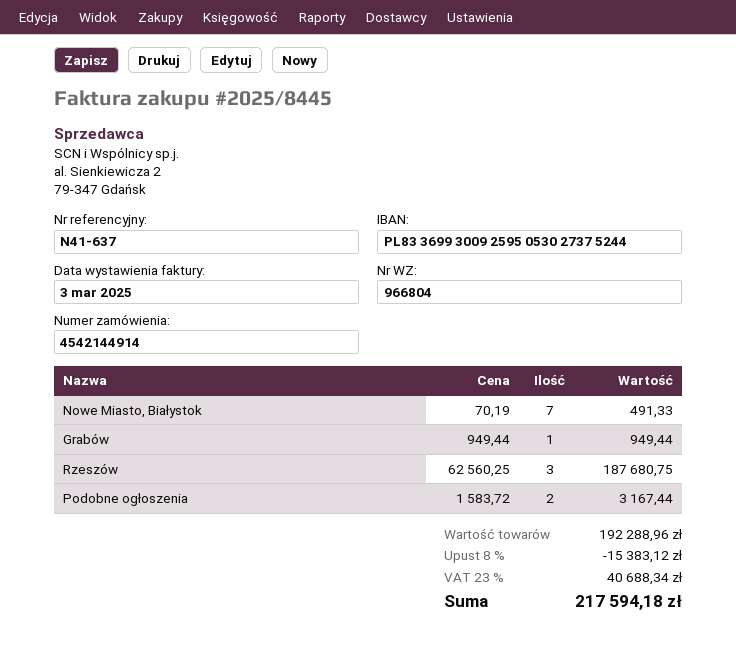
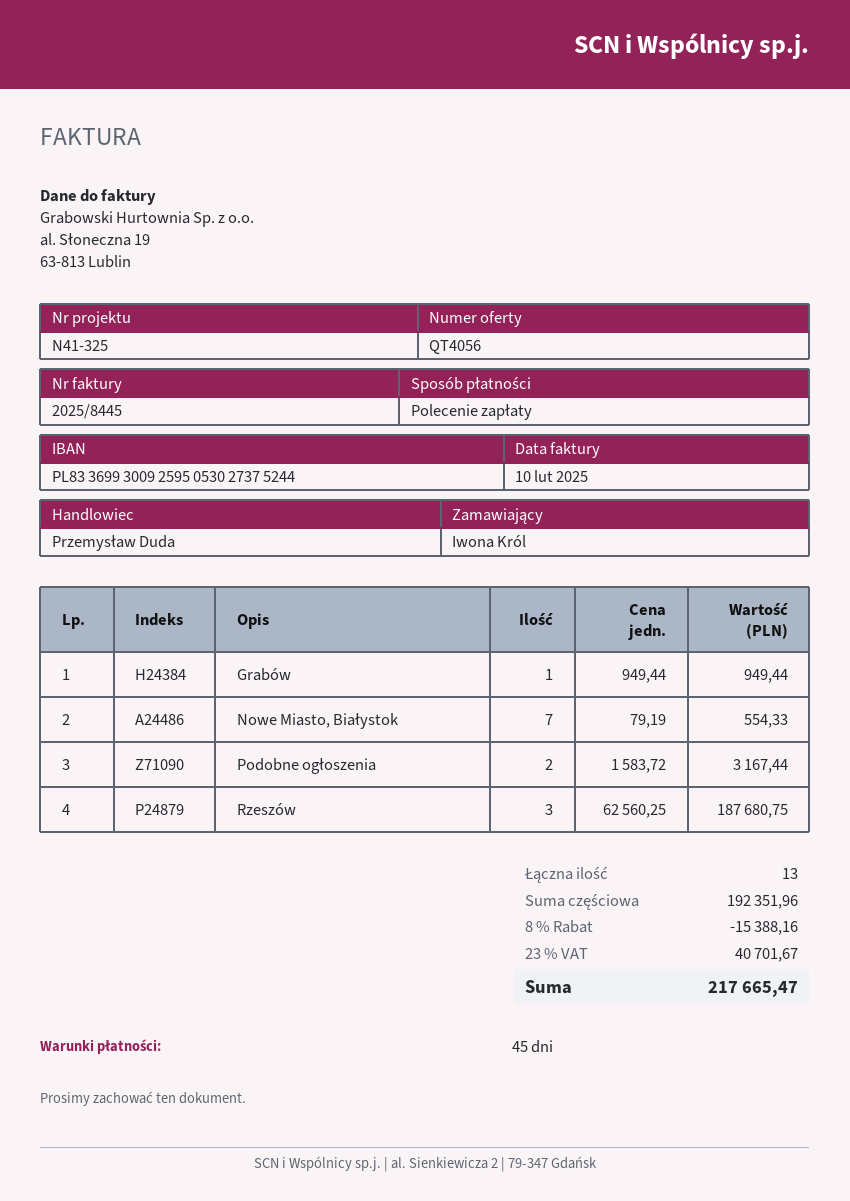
invoice date: 2025-03-03 -> 2025-02-10
reference: N41-637 -> N41-325
Nowe Miasto, Białystok: 7 x 70.19 = 491.33 -> 7 x 79.19 = 554.33
subtotal: 192288.96 -> 192351.96
discount: 8% = 15383.12 -> 8% = 15388.16
tax: 23% = 40688.34 -> 23% = 40701.67
total: 217594.18 -> 217665.47

